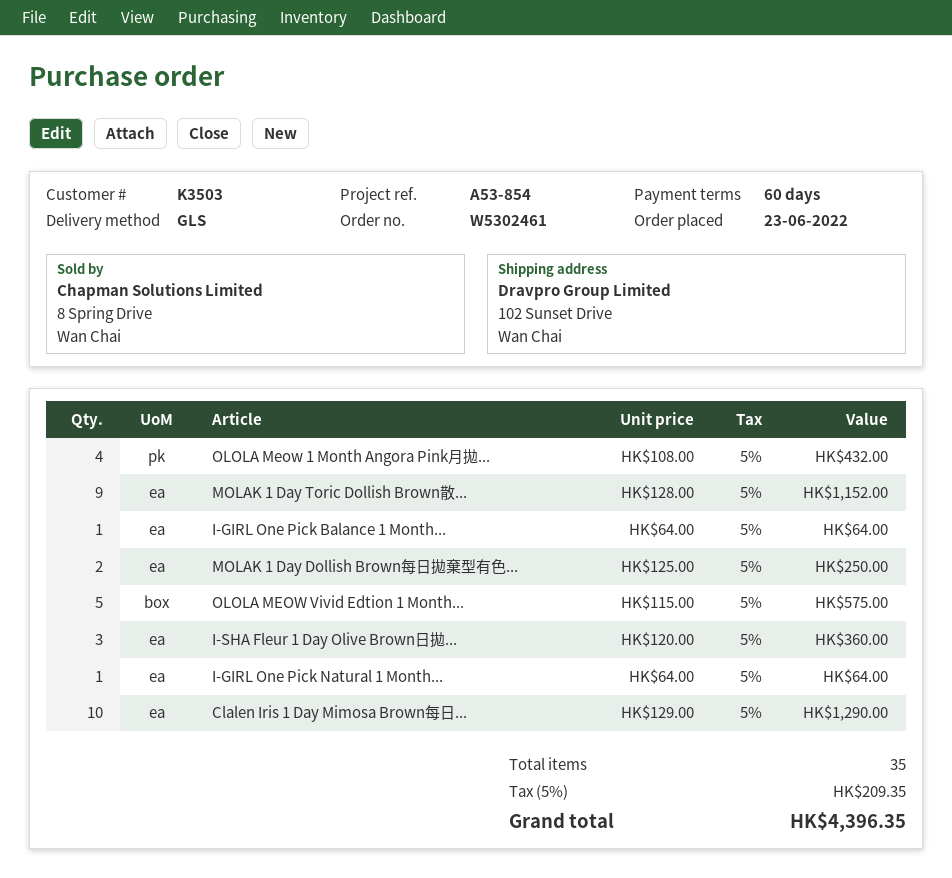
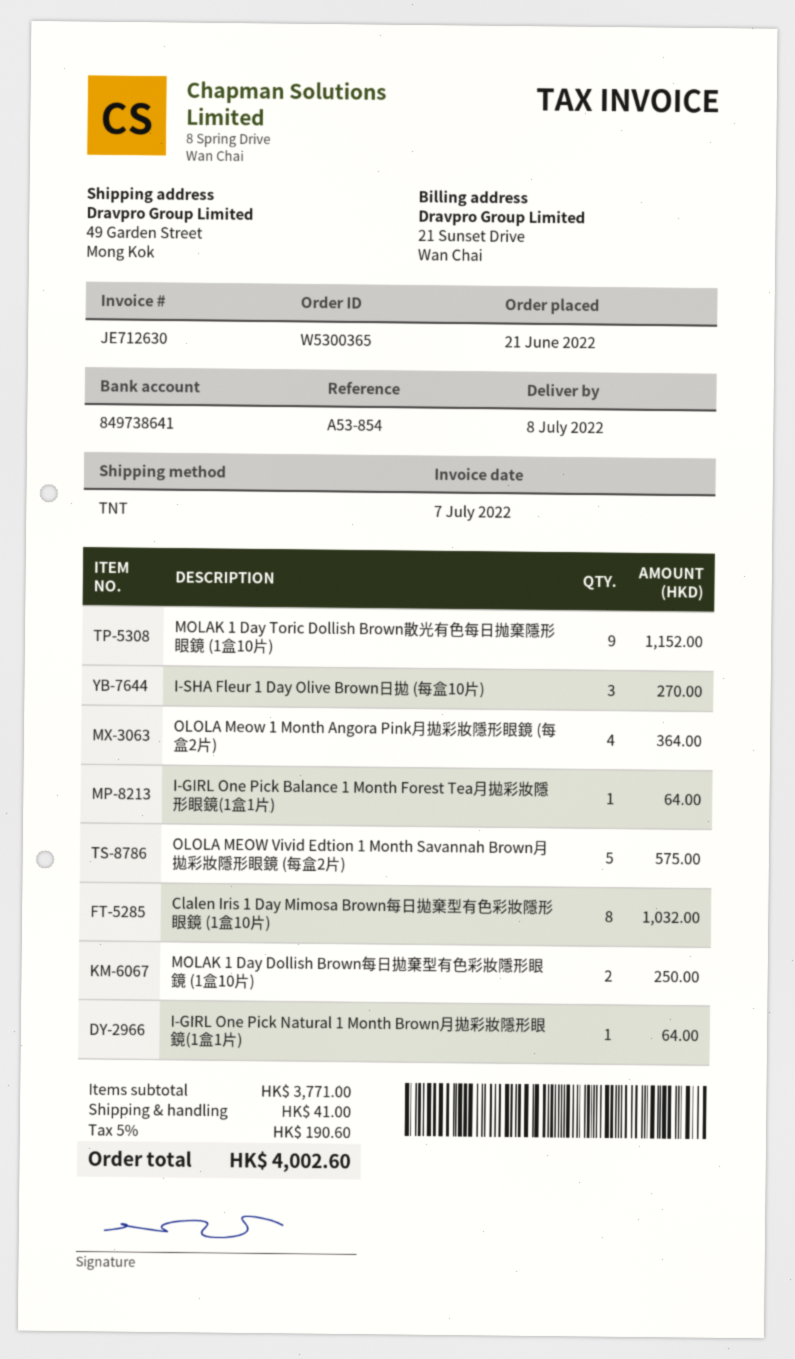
order number: W5302461 -> W5300365
order date: 2022-06-23 -> 2022-06-21
shipping method: GLS -> TNT
ship to: 102 Sunset Drive, Wan Chai -> 49 Garden Street, Mong Kok
OLOLA Meow 1 Month Angora Pink月拋...: 4 for 432.00 -> 4 for 364.00
I-SHA Fleur 1 Day Olive Brown日拋...: 3 for 360.00 -> 3 for 270.00
Clalen Iris 1 Day Mimosa Brown每日...: 10 for 1290.00 -> 8 for 1032.00
shipping: none -> 41.00
tax: 5% = 209.35 -> 5% = 190.60
total: 4396.35 -> 4002.60

